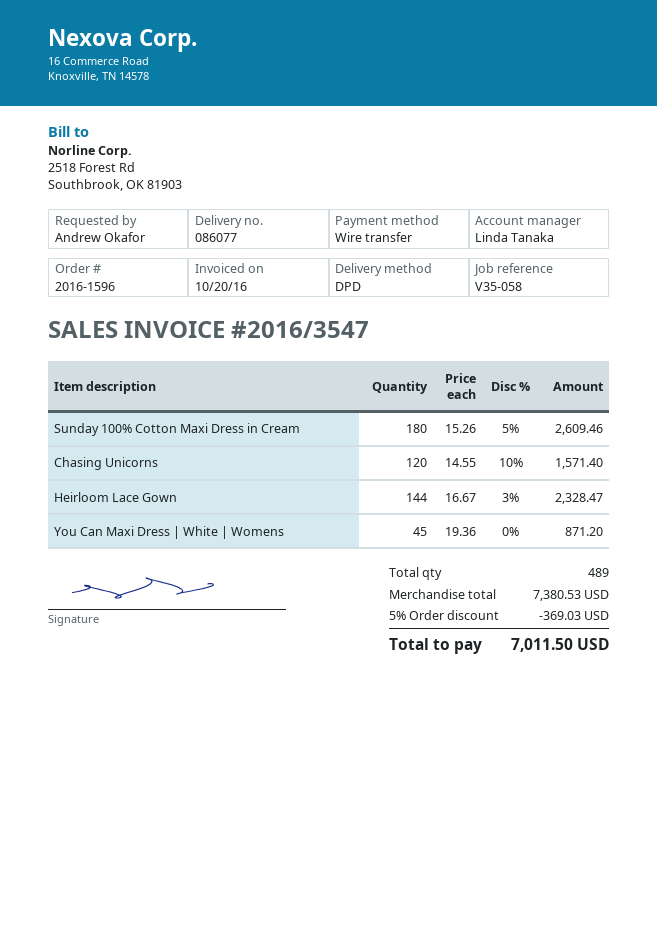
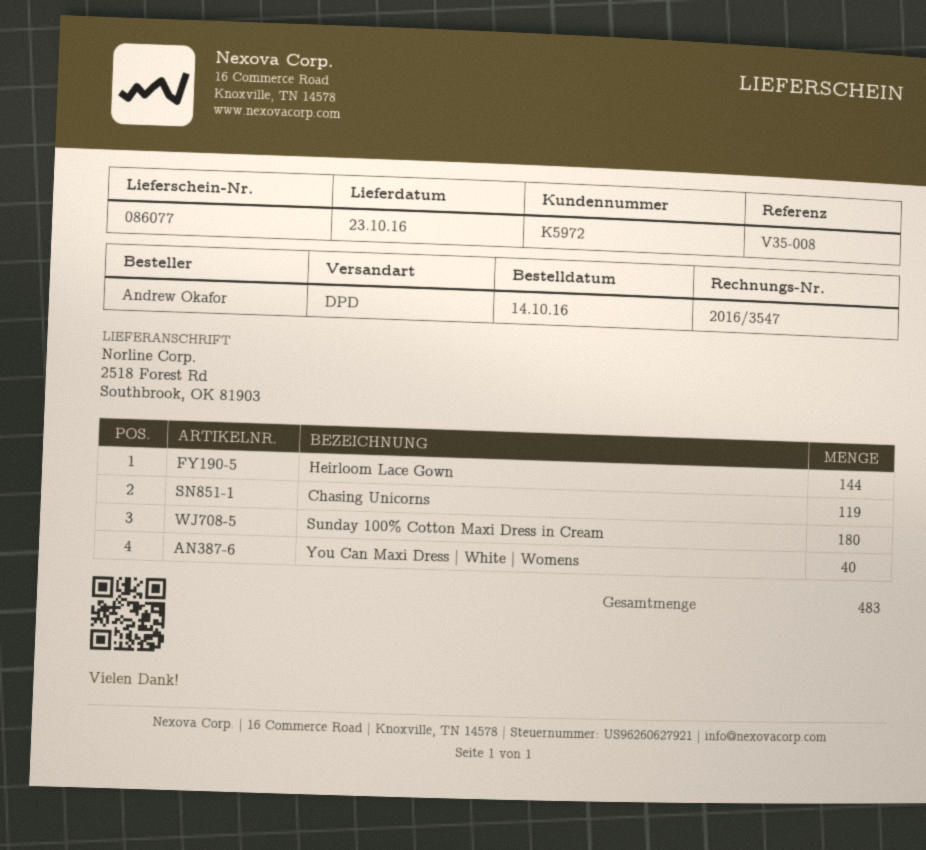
reference: V35-058 -> V35-008
Chasing Unicorns: 120 -> 119
You Can Maxi Dress | White | Womens: 45 -> 40
total quantity: 489 -> 483

